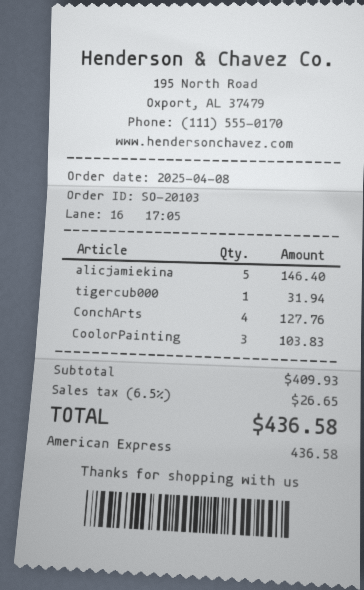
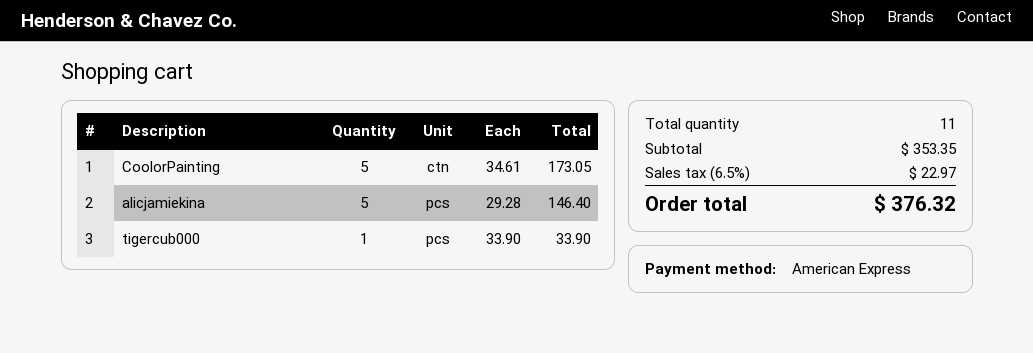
tigercub000: 1 for 31.94 -> 1 for 33.90
ConchArts: 4 for 127.76 -> none
CoolorPainting: 3 for 103.83 -> 5 for 173.05
subtotal: 409.93 -> 353.35
tax: 6.5% = 26.65 -> 6.5% = 22.97
total: 436.58 -> 376.32

